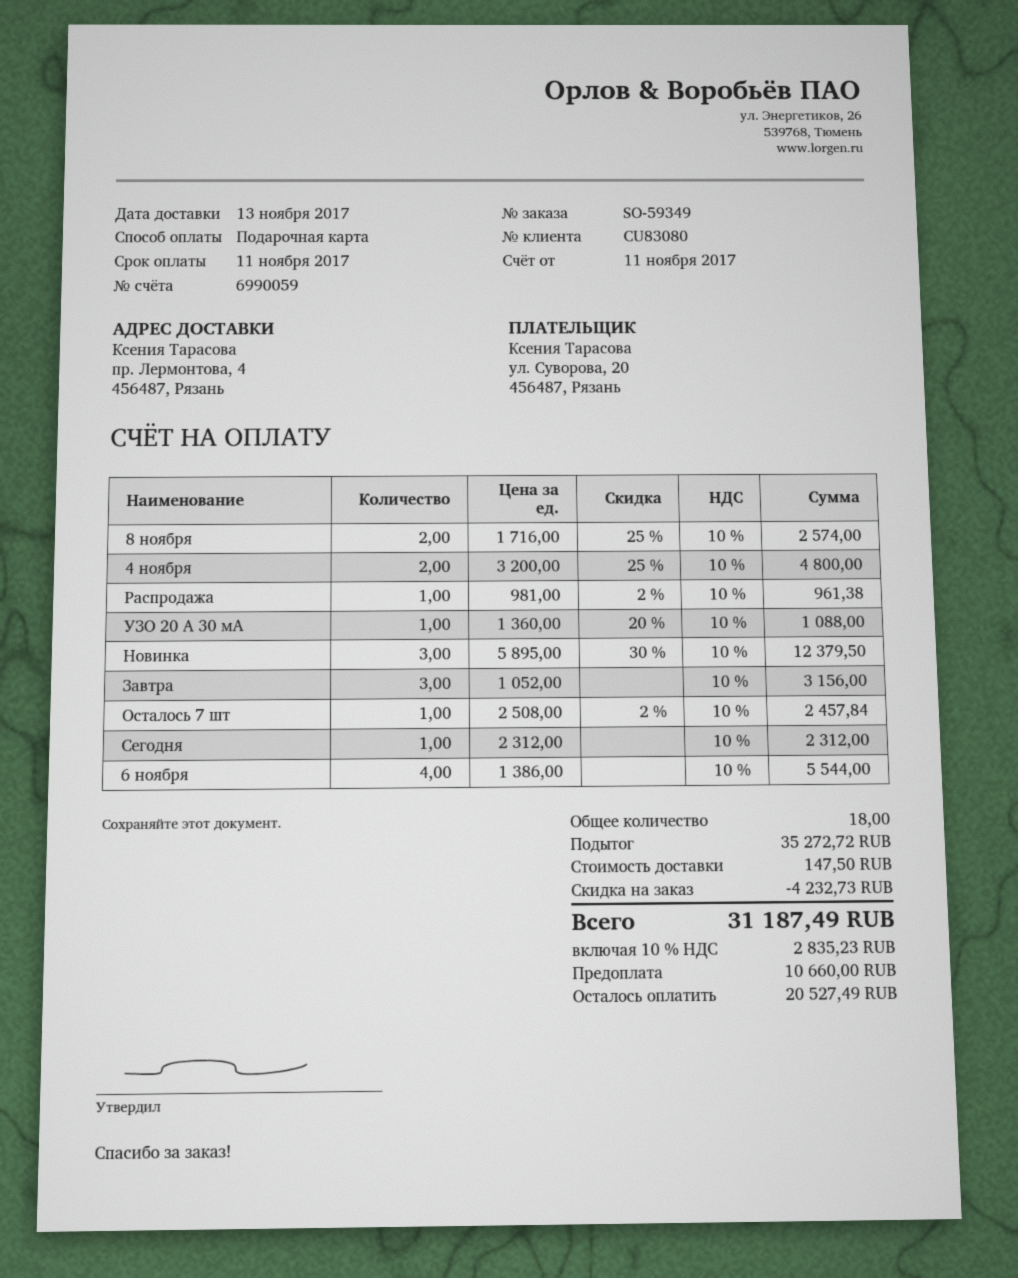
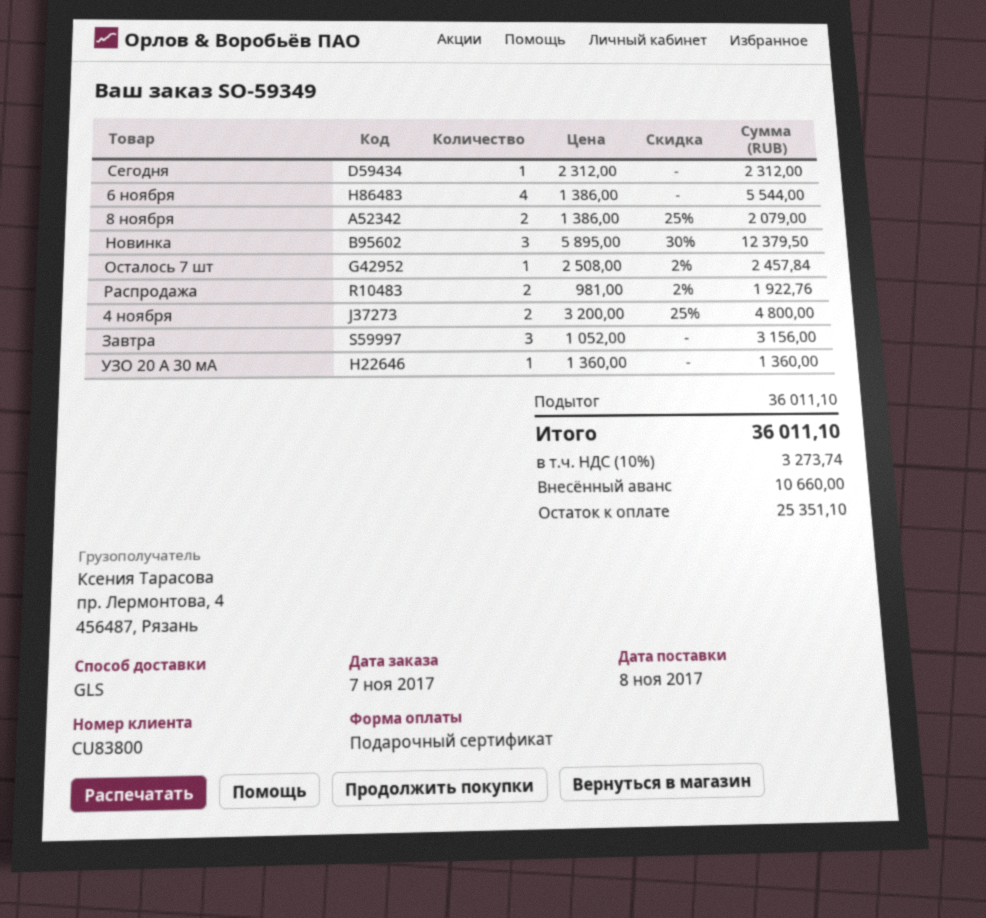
delivery date: 2017-11-13 -> 2017-11-08
customer number: CU83080 -> CU83800
8 ноября: 2 x 1716.00 - 25% = 2574.00 -> 2 x 1386.00 - 25% = 2079.00
Распродажа: 1 x 981.00 - 2% = 961.38 -> 2 x 981.00 - 2% = 1922.76
УЗО 20 А 30 мА: 1 x 1360.00 - 20% = 1088.00 -> 1 x 1360.00 = 1360.00
subtotal: 35272.72 -> 36011.10
discount: 4232.73 -> none
shipping: 147.50 -> none
tax: 10% = 2835.23 -> 10% = 3273.74
total: 31187.49 -> 36011.10
balance: 20527.49 -> 25351.10

